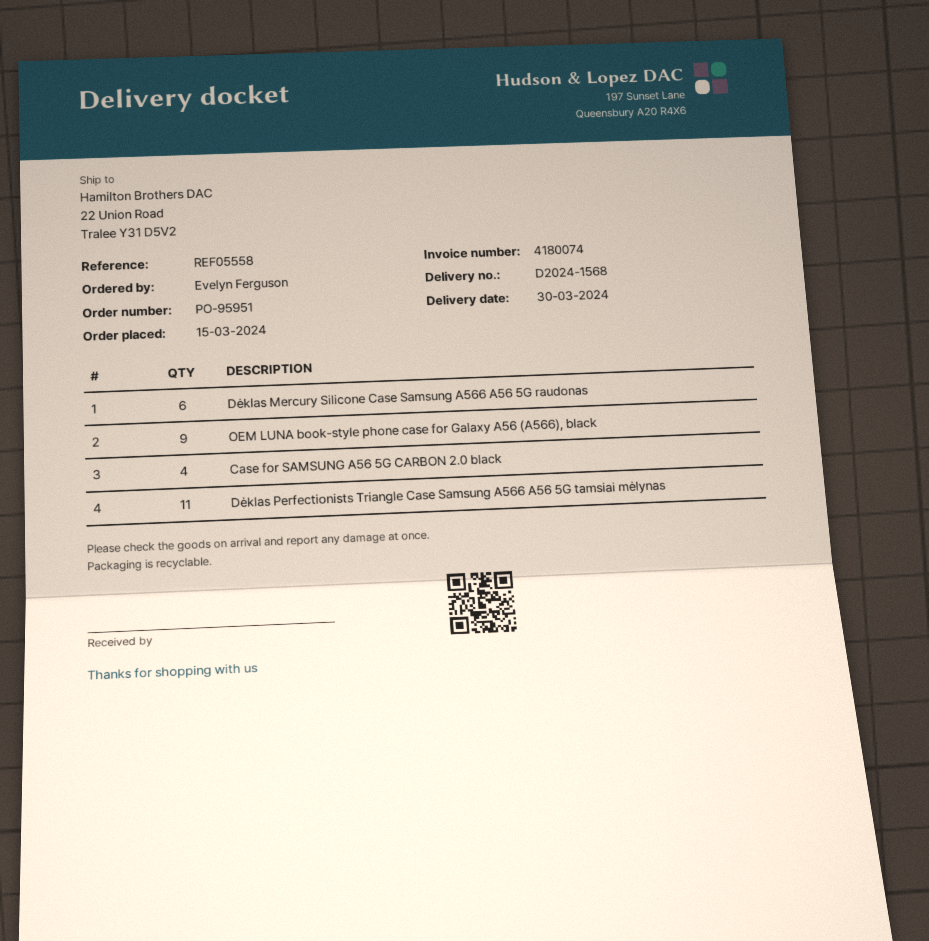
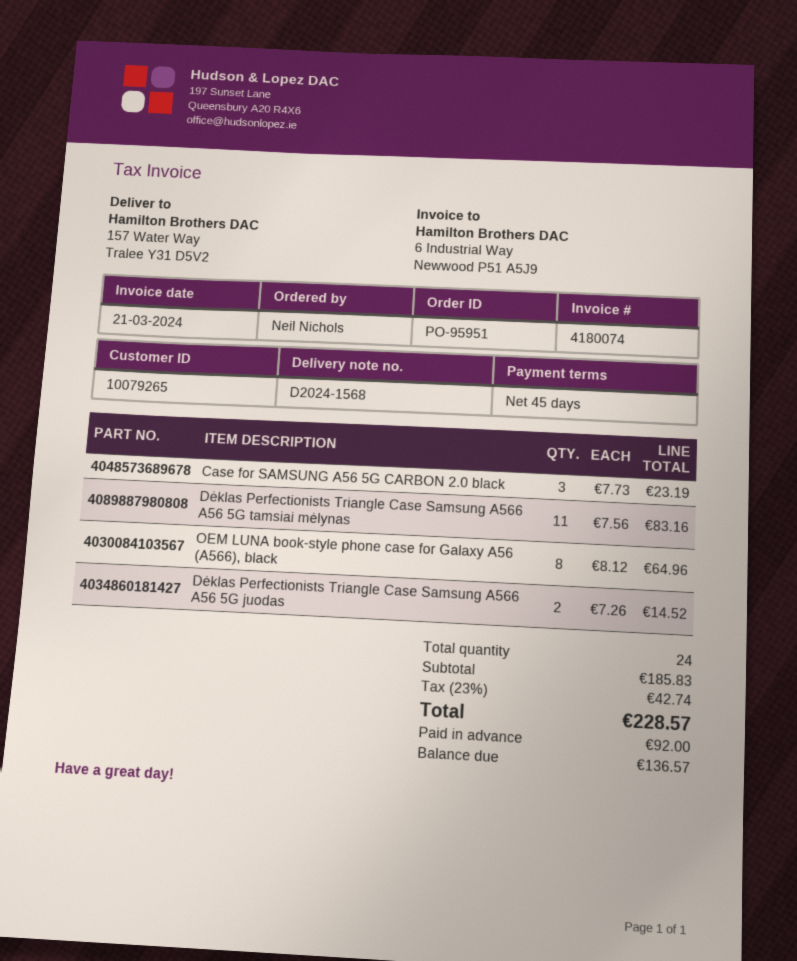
ordered by: Evelyn Ferguson -> Neil Nichols
ship to: 22 Union Road, Tralee Y31 D5V2 -> 157 Water Way, Tralee Y31 D5V2
Dėklas Mercury Silicone Case Samsung A566 A56 5G raudonas: 6 -> none
OEM LUNA book-style phone case for Galaxy A56 (A566), black: 9 -> 8
Case for SAMSUNG A56 5G CARBON 2.0 black: 4 -> 3
Dėklas Perfectionists Triangle Case Samsung A566 A56 5G juodas: none -> 2

